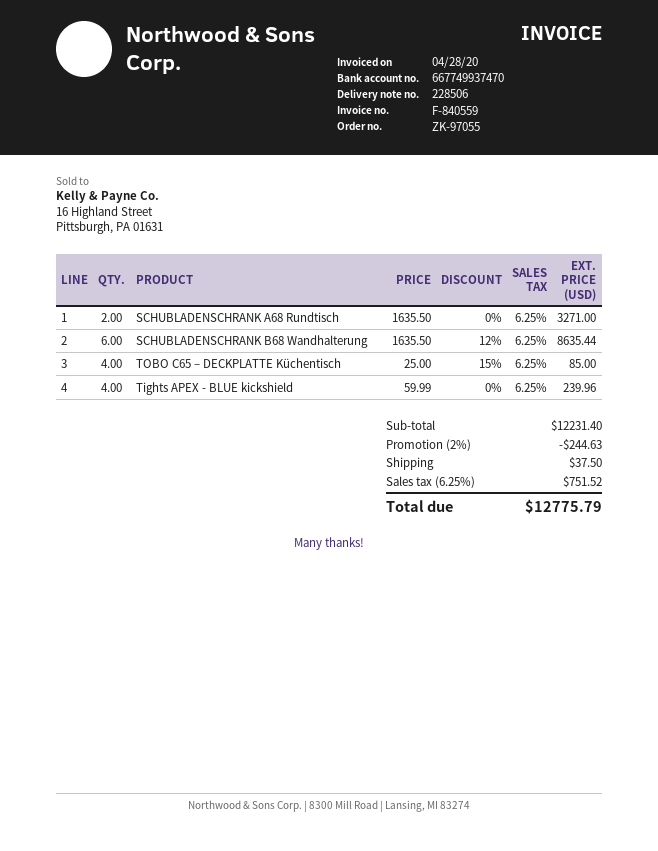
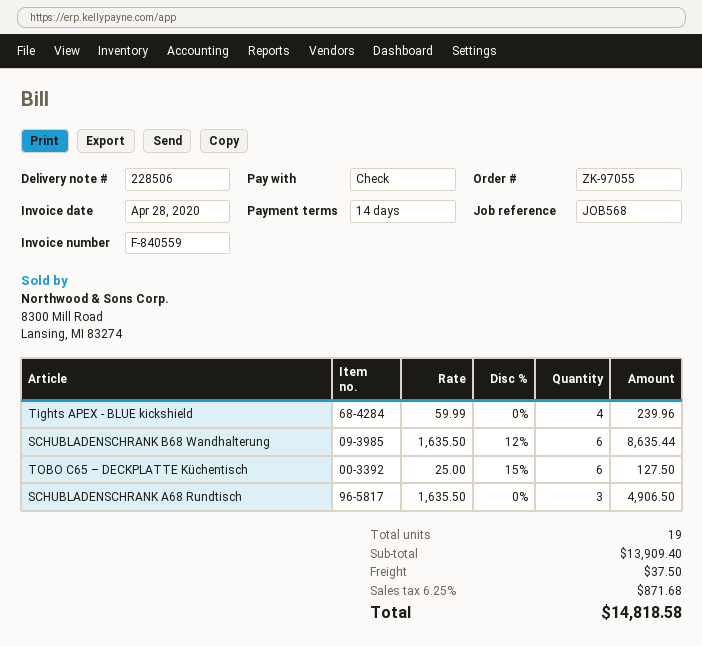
SCHUBLADENSCHRANK A68 Rundtisch: 2 x 1635.50 = 3271.00 -> 3 x 1635.50 = 4906.50
TOBO C65 – DECKPLATTE Küchentisch: 4 x 25.00 - 15% = 85.00 -> 6 x 25.00 - 15% = 127.50
subtotal: 12231.40 -> 13909.40
discount: 2% = 244.63 -> none
tax: 6.25% = 751.52 -> 6.25% = 871.68
total: 12775.79 -> 14818.58

